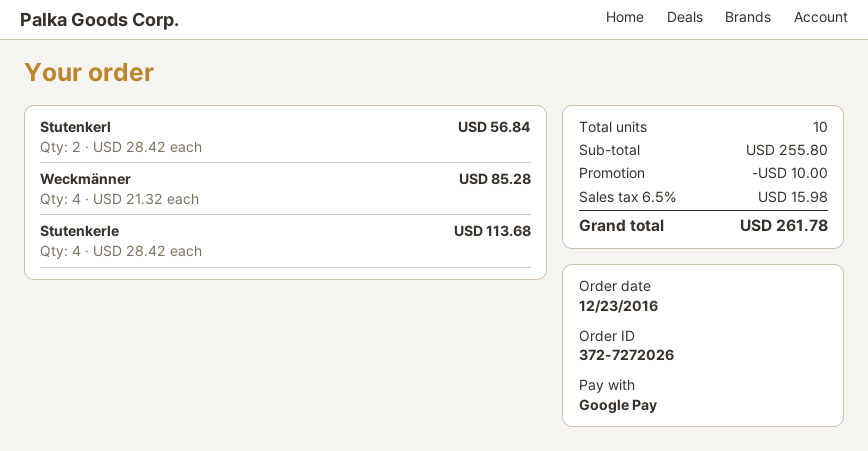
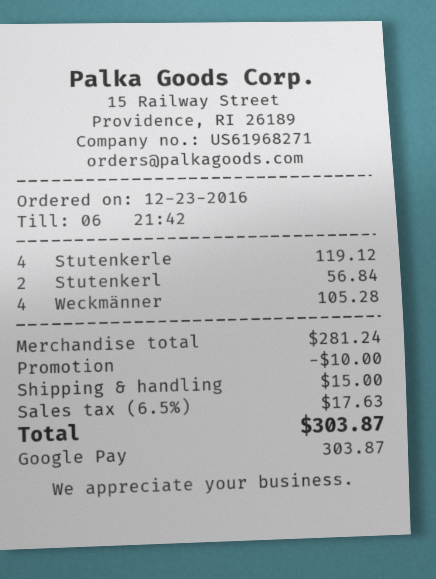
Weckmänner: 4 for 85.28 -> 4 for 105.28
Stutenkerle: 4 for 113.68 -> 4 for 119.12
subtotal: 255.80 -> 281.24
shipping: none -> 15.00
tax: 6.5% = 15.98 -> 6.5% = 17.63
total: 261.78 -> 303.87

